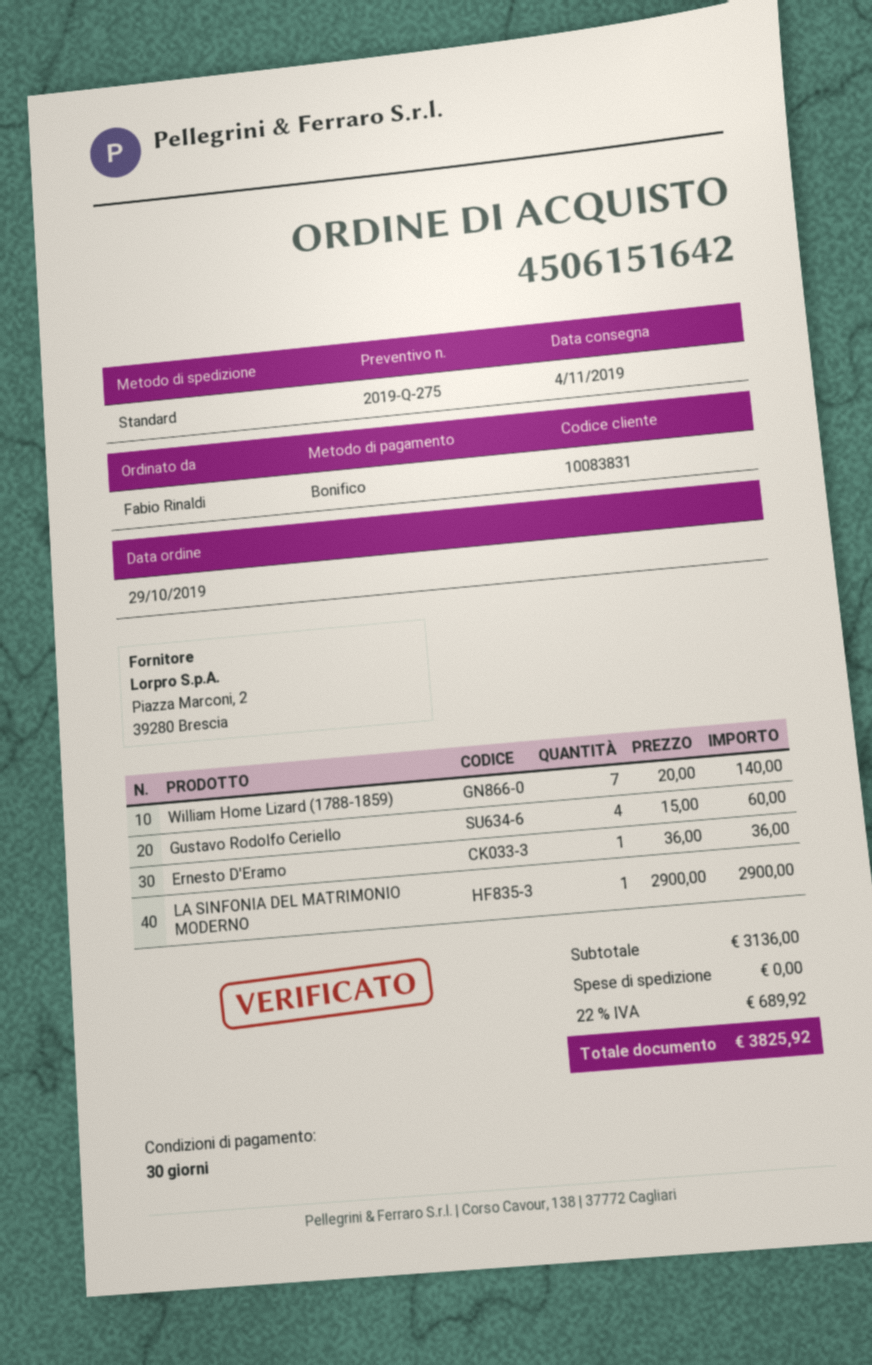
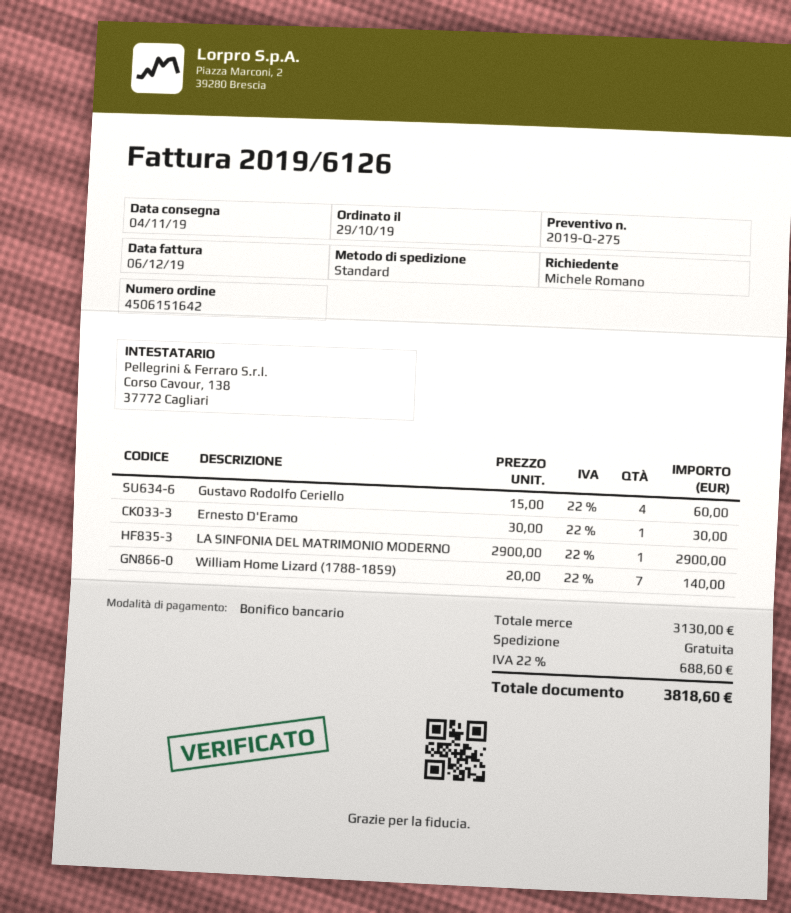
ordered by: Fabio Rinaldi -> Michele Romano
Ernesto D'Eramo: 1 x 36.00 = 36.00 -> 1 x 30.00 = 30.00
subtotal: 3136.00 -> 3130.00
tax: 22% = 689.92 -> 22% = 688.60
total: 3825.92 -> 3818.60

